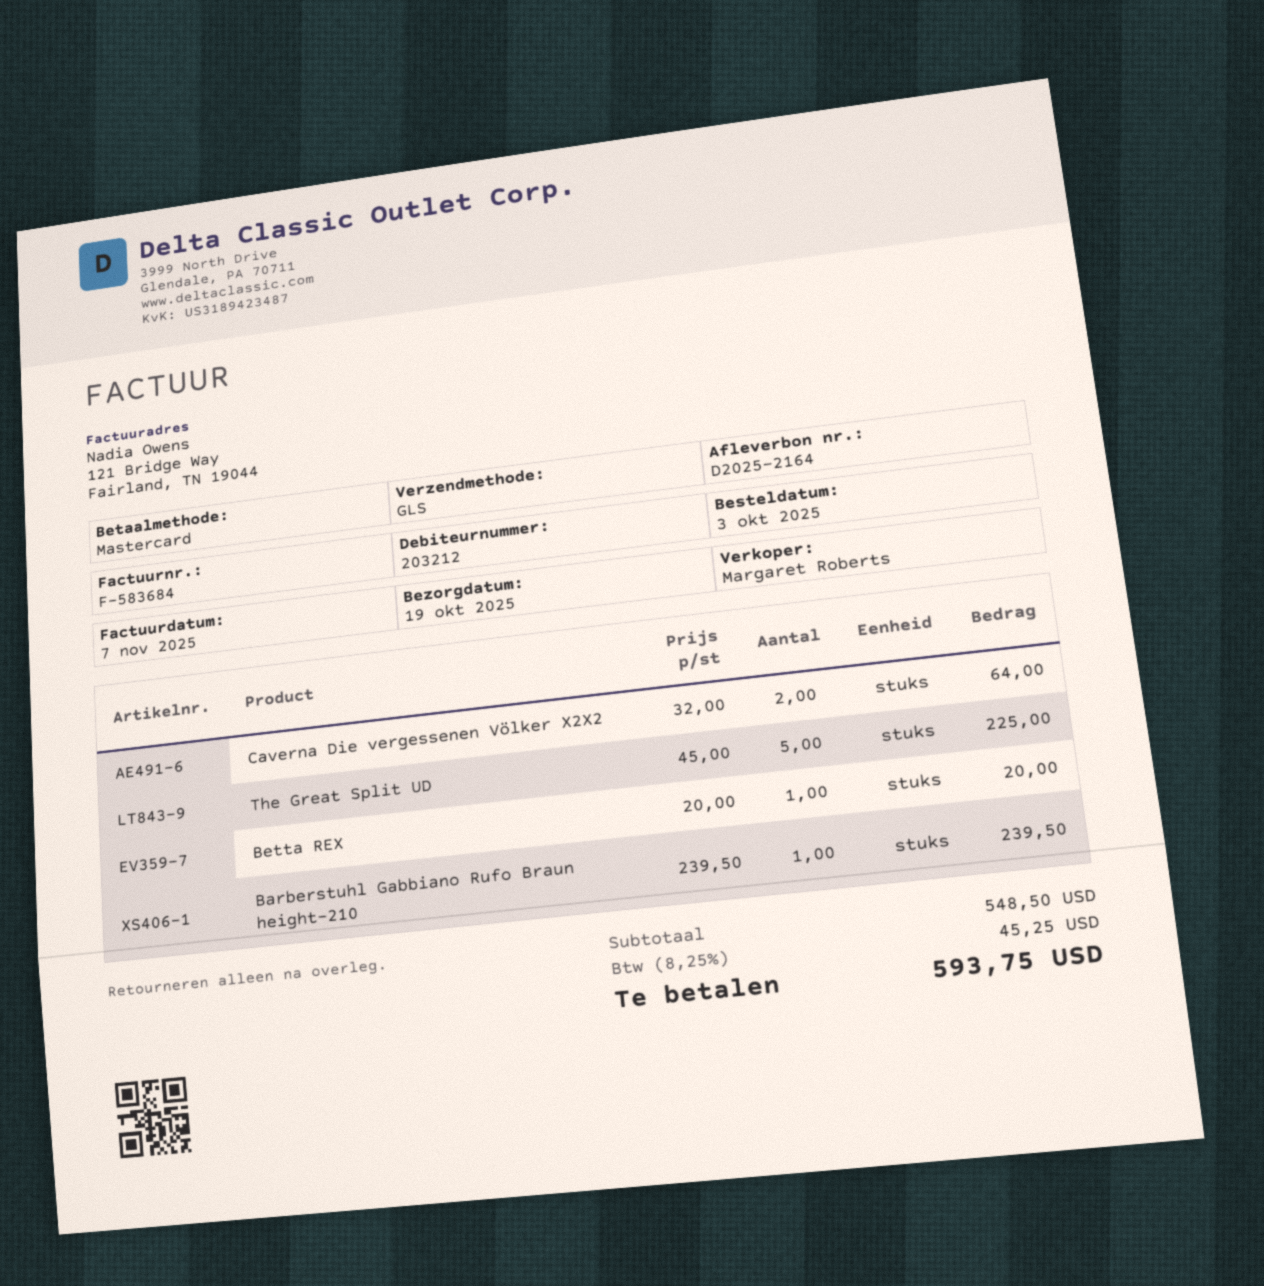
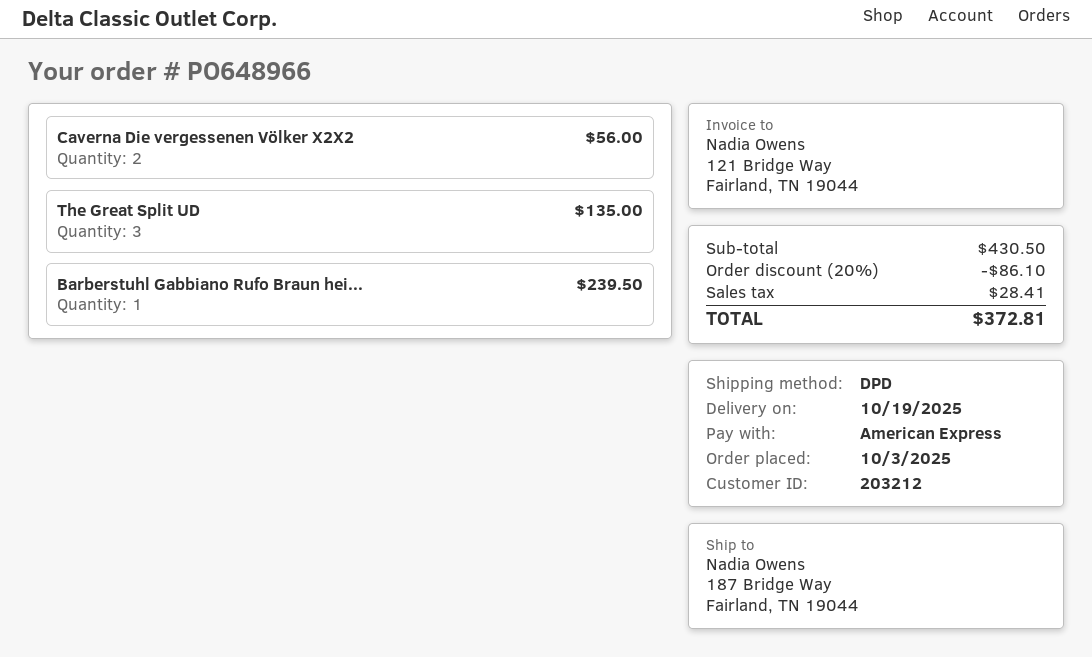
payment method: Mastercard -> American Express
shipping method: GLS -> DPD
Caverna Die vergessenen Völker X2X2: 2 for 64.00 -> 2 for 56.00
The Great Split UD: 5 for 225.00 -> 3 for 135.00
Betta REX: 1 for 20.00 -> none
subtotal: 548.50 -> 430.50
discount: none -> 20% = 86.10
tax: 45.25 -> 28.41
total: 593.75 -> 372.81

